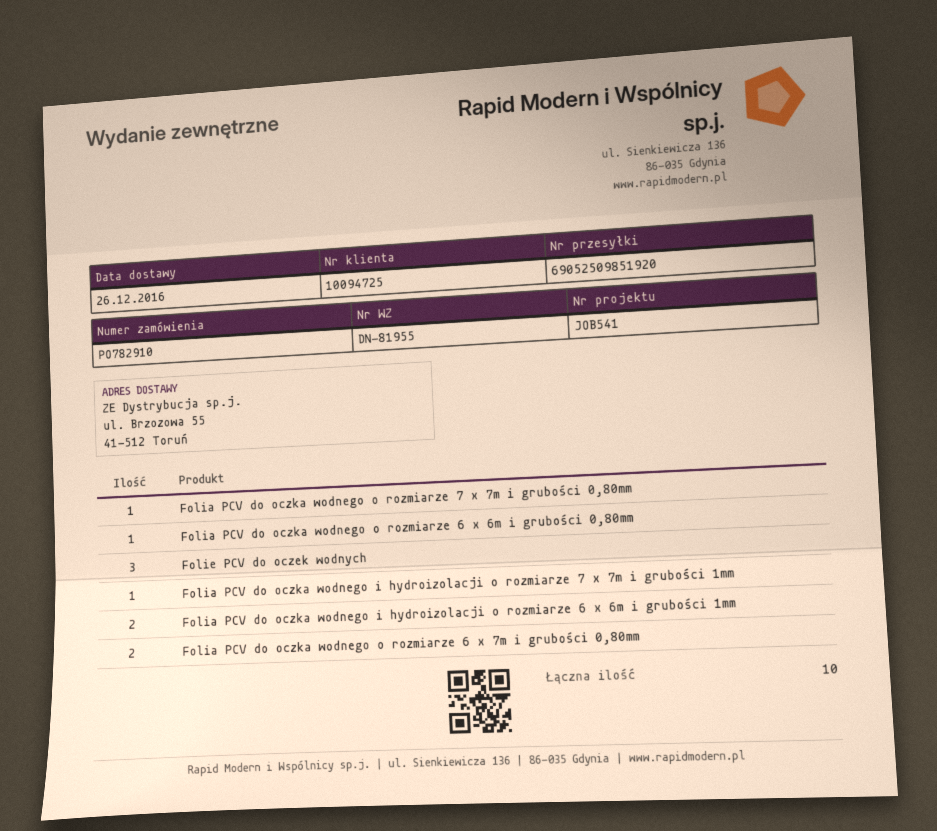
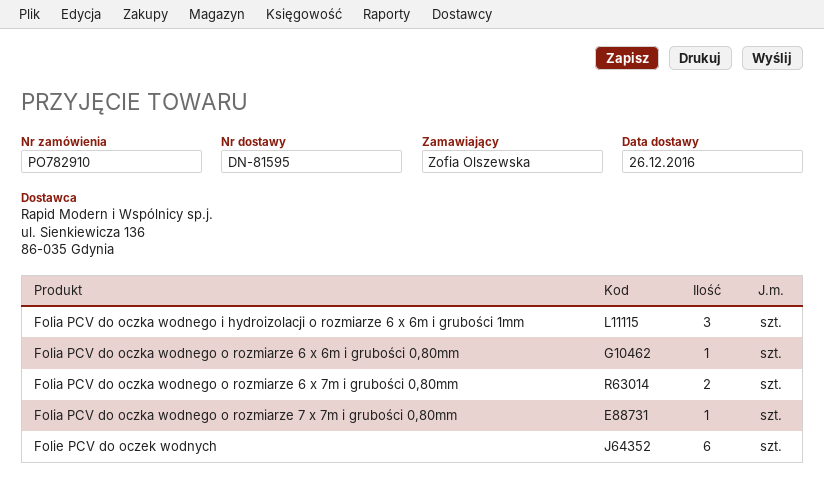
delivery note number: DN-81955 -> DN-81595
Folie PCV do oczek wodnych: 3 -> 6
Folia PCV do oczka wodnego i hydroizolacji o rozmiarze 7 x 7m i grubości 1mm: 1 -> none
Folia PCV do oczka wodnego i hydroizolacji o rozmiarze 6 x 6m i grubości 1mm: 2 -> 3

